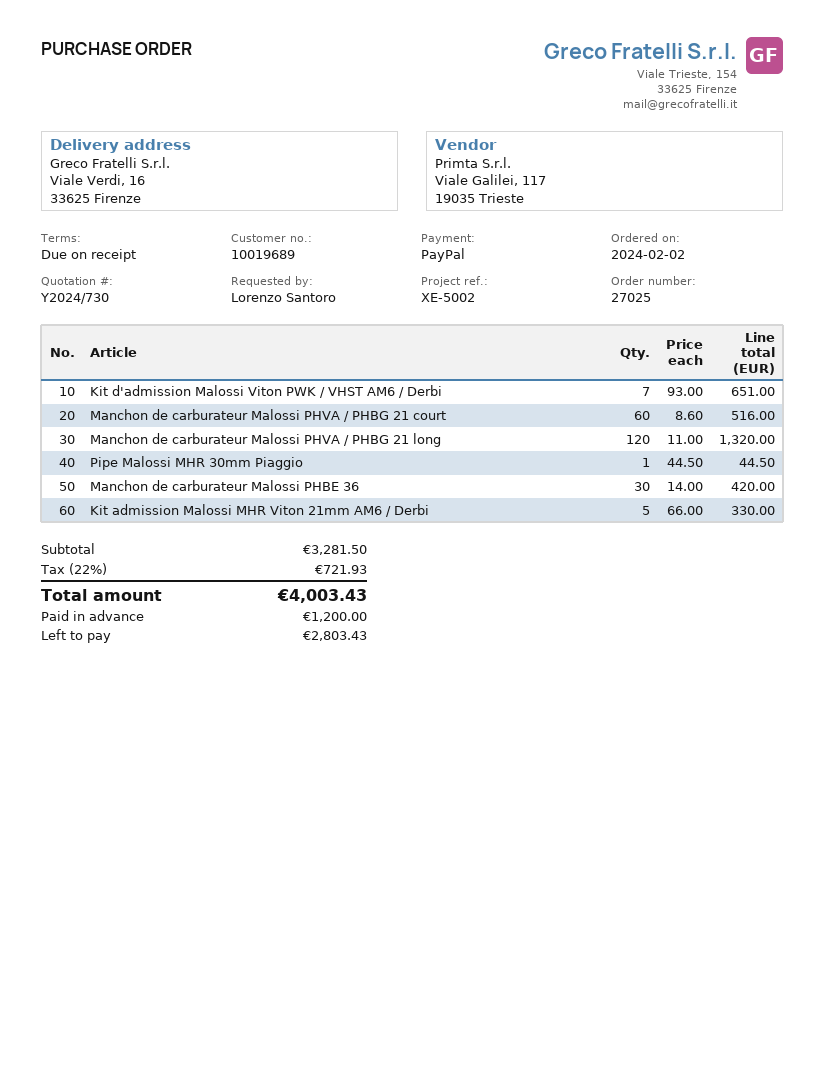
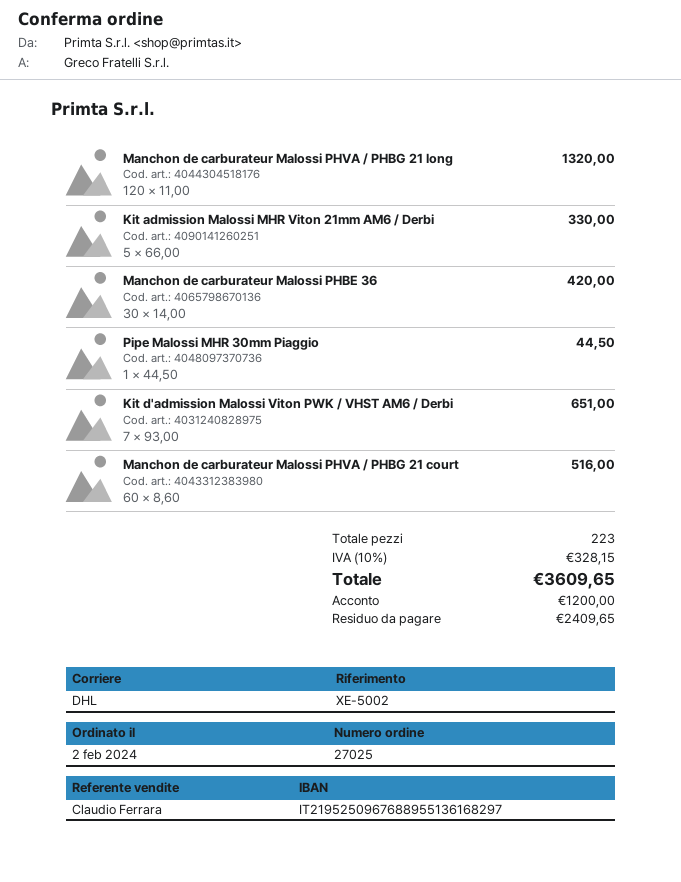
tax: 22% = 721.93 -> 10% = 328.15
total: 4003.43 -> 3609.65
balance: 2803.43 -> 2409.65

